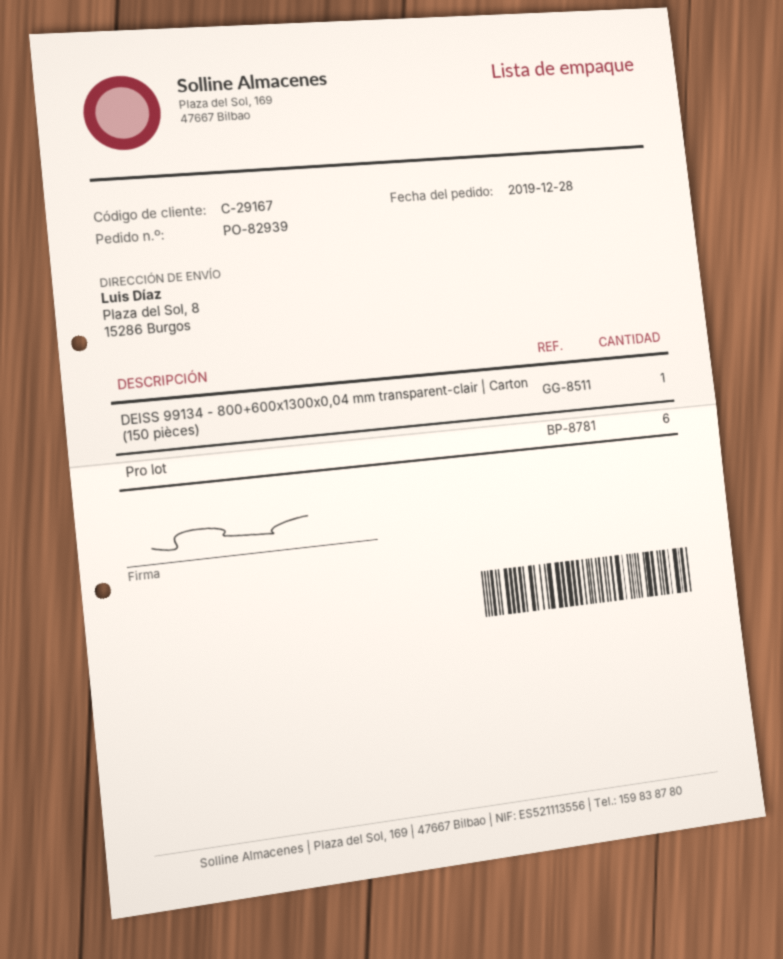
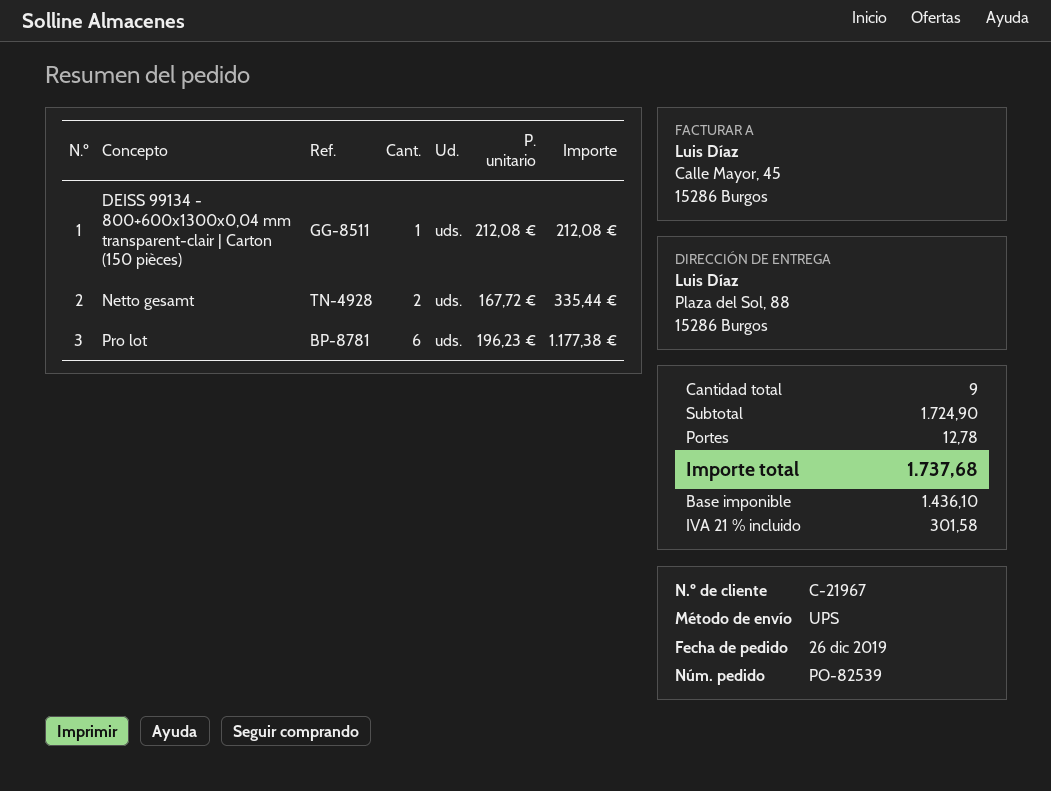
order number: PO-82939 -> PO-82539
order date: 2019-12-28 -> 2019-12-26
customer number: C-29167 -> C-21967
ship to: Plaza del Sol, 8, 15286 Burgos -> Plaza del Sol, 88, 15286 Burgos
Netto gesamt: none -> 2

